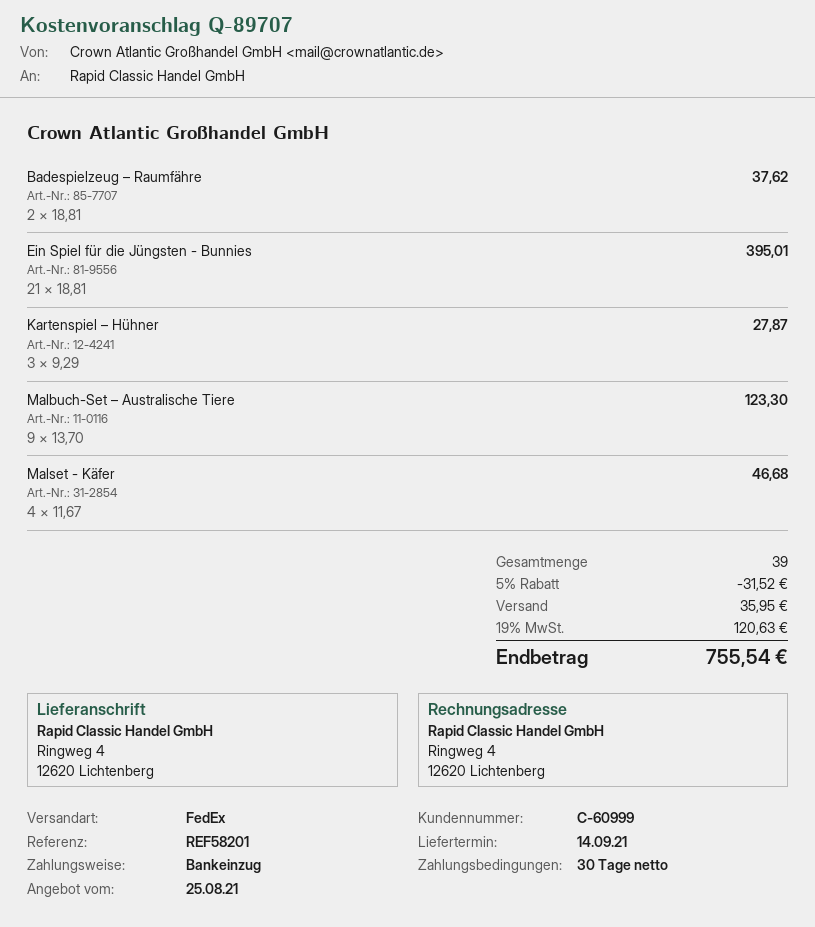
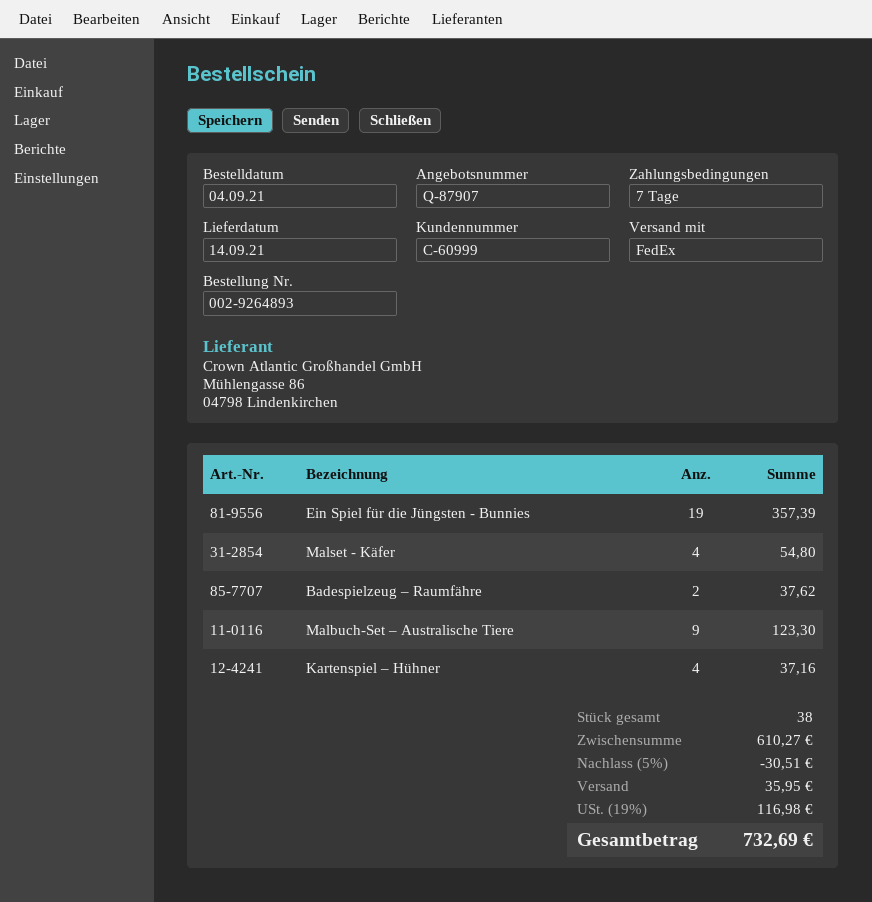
quote number: Q-89707 -> Q-87907
payment terms: 30 days -> 7 days
Ein Spiel für die Jüngsten - Bunnies: 21 for 395.01 -> 19 for 357.39
Kartenspiel – Hühner: 3 for 27.87 -> 4 for 37.16
Malset - Käfer: 4 for 46.68 -> 4 for 54.80
total quantity: 39 -> 38
discount: 5% = 31.52 -> 5% = 30.51
tax: 19% = 120.63 -> 19% = 116.98
total: 755.54 -> 732.69

